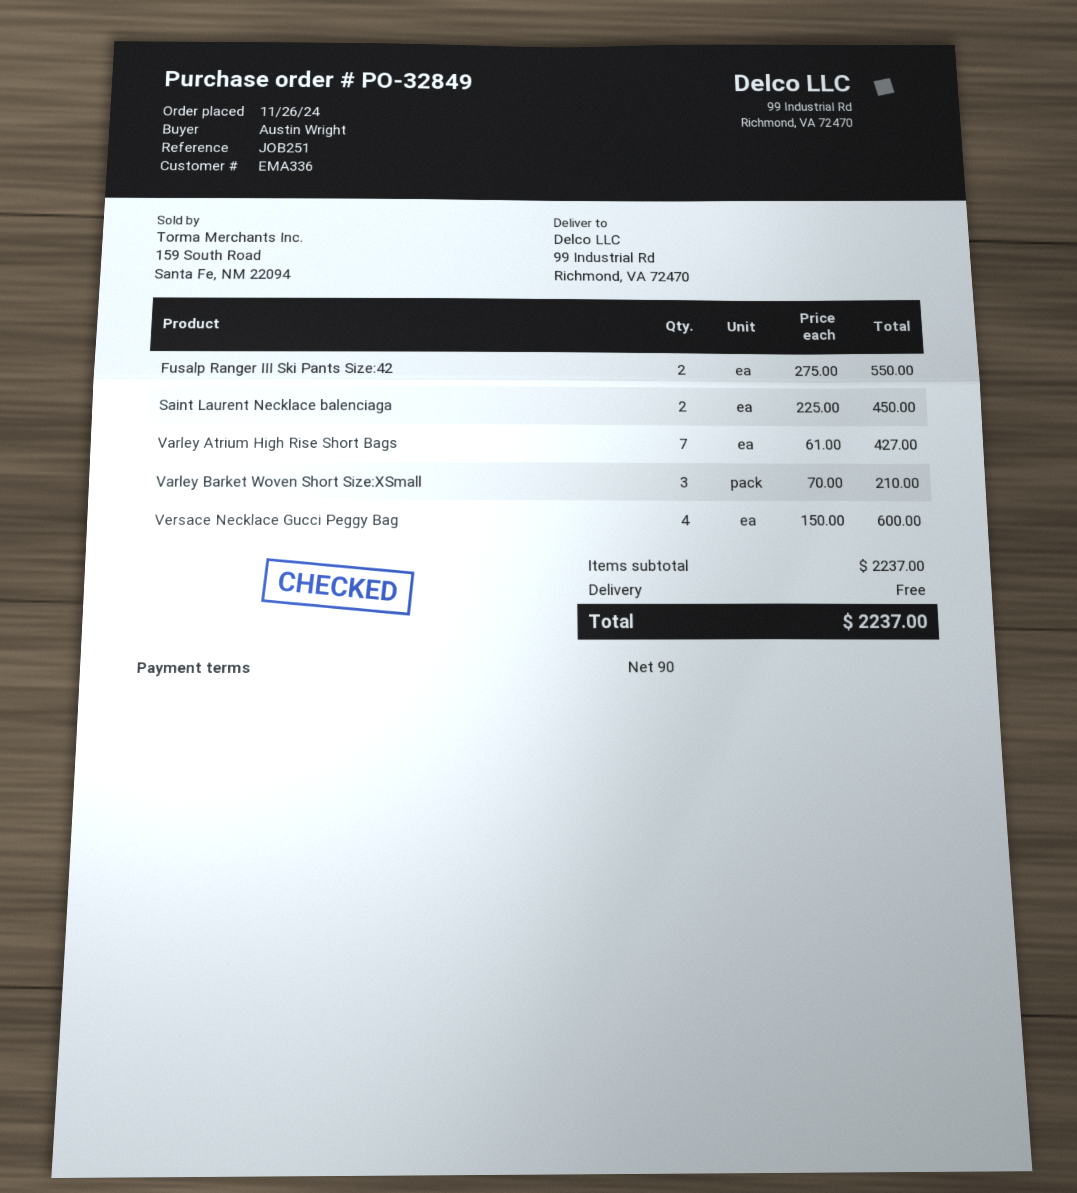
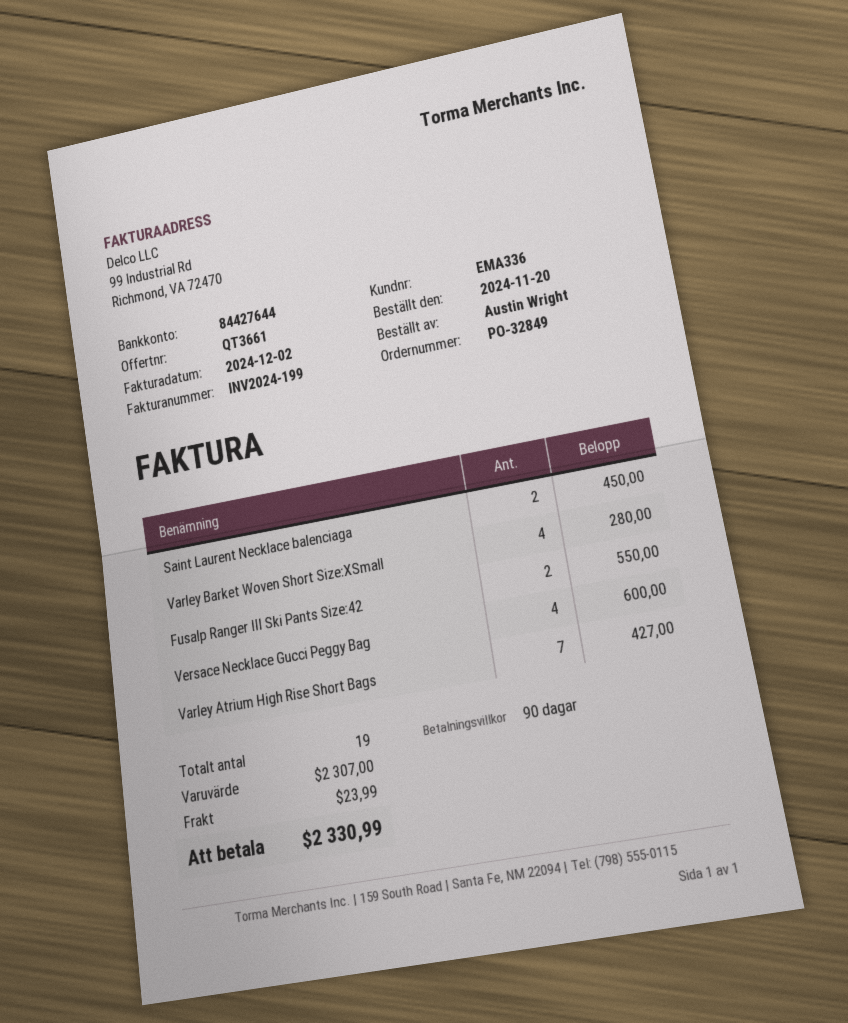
order date: 2024-11-26 -> 2024-11-20
Varley Barket Woven Short Size:XSmall: 3 for 210.00 -> 4 for 280.00
subtotal: 2237.00 -> 2307.00
shipping: 0.00 -> 23.99
total: 2237.00 -> 2330.99

